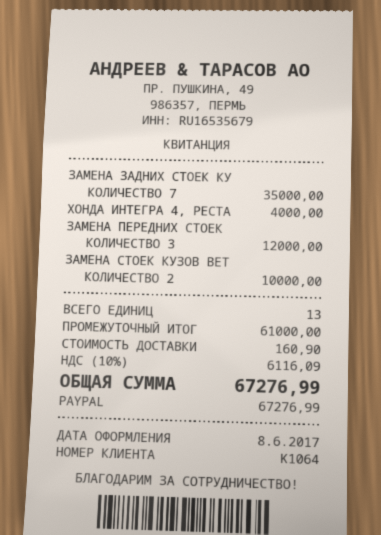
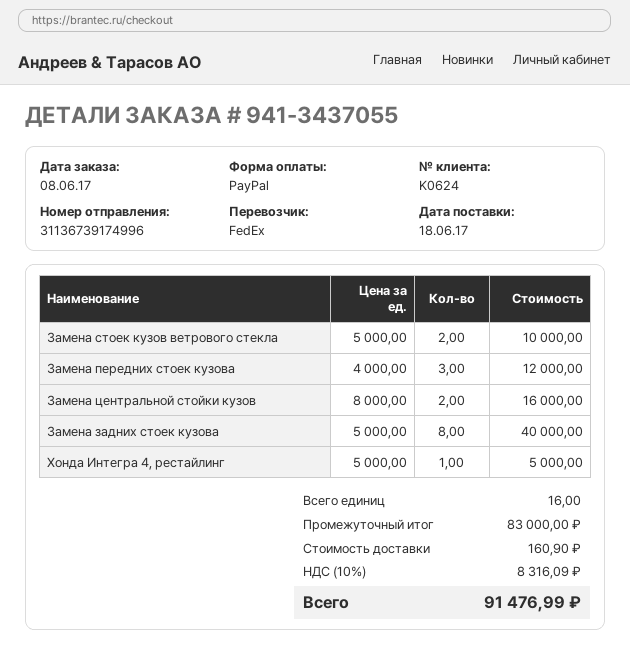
customer number: K1064 -> K0624
ЗАМЕНА ЗАДНИХ СТОЕК КУ: 7 for 35000.00 -> 8 for 40000.00
ХОНДА ИНТЕГРА 4, РЕСТА: 1 for 4000.00 -> 1 for 5000.00
Замена центральной стойки кузов: none -> 2 for 16000.00
total quantity: 13 -> 16
subtotal: 61000.00 -> 83000.00
tax: 10% = 6116.09 -> 10% = 8316.09
total: 67276.99 -> 91476.99

